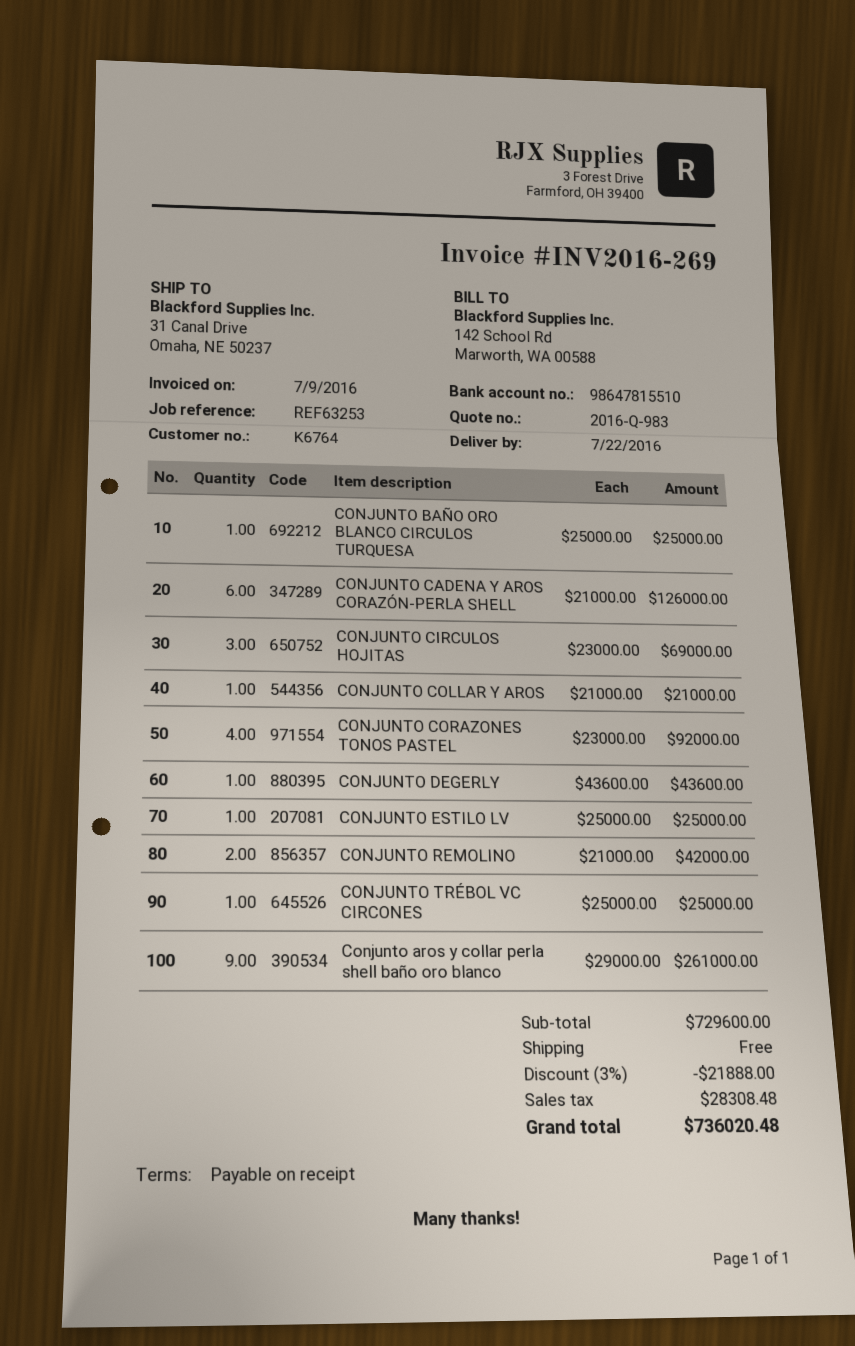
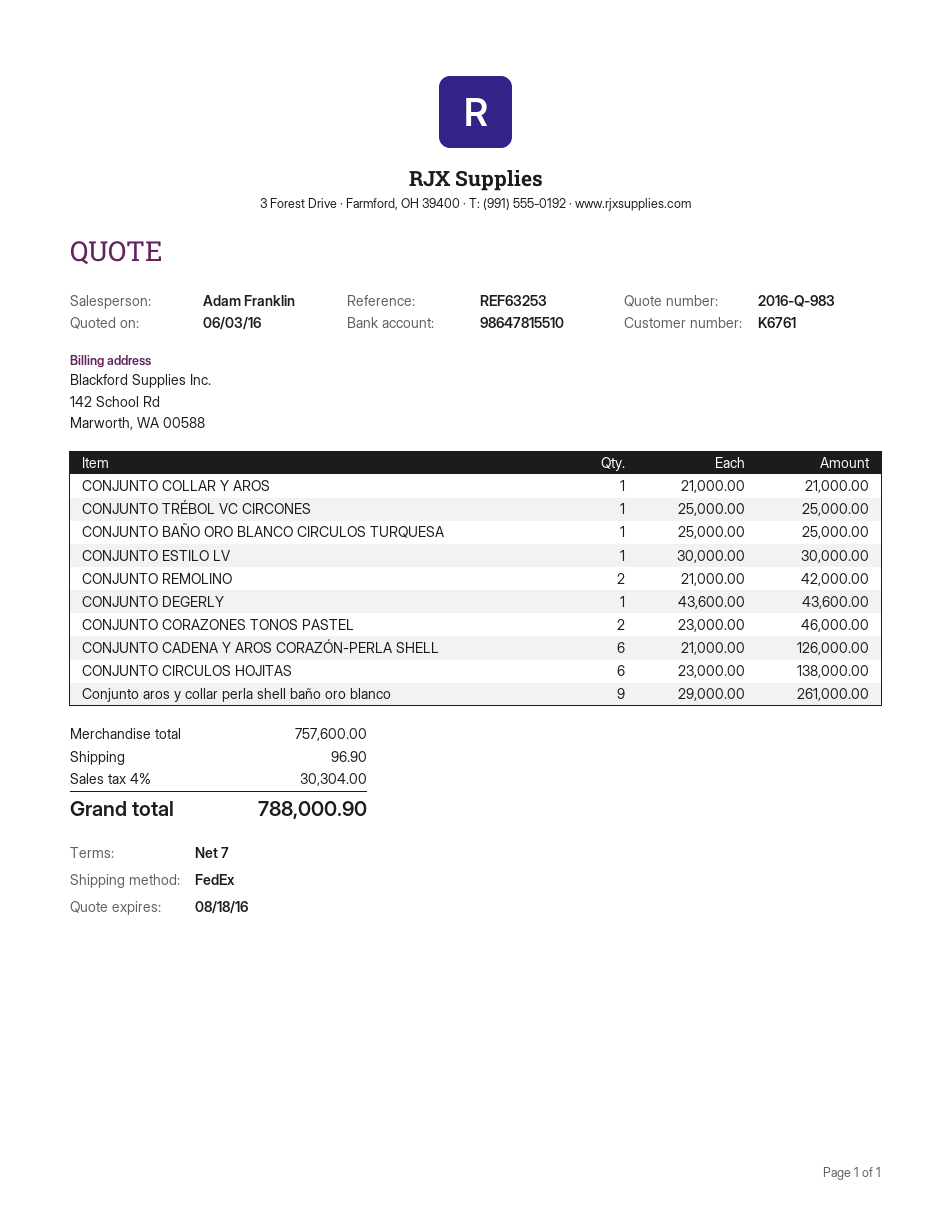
payment terms: on receipt -> 7 days
customer number: K6764 -> K6761
CONJUNTO CIRCULOS HOJITAS: 3 x 23000.00 = 69000.00 -> 6 x 23000.00 = 138000.00
CONJUNTO CORAZONES TONOS PASTEL: 4 x 23000.00 = 92000.00 -> 2 x 23000.00 = 46000.00
CONJUNTO ESTILO LV: 1 x 25000.00 = 25000.00 -> 1 x 30000.00 = 30000.00
subtotal: 729600.00 -> 757600.00
discount: 3% = 21888.00 -> none
shipping: 0.00 -> 96.90
tax: 28308.48 -> 30304.00
total: 736020.48 -> 788000.90

